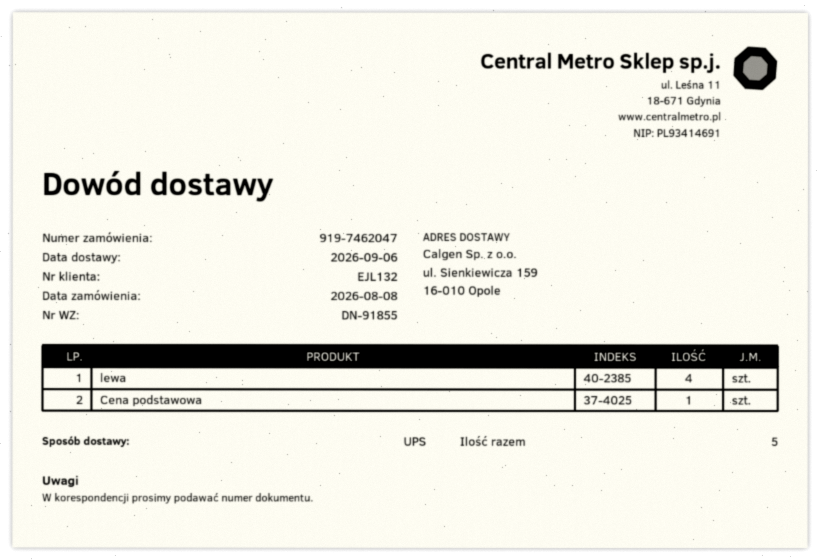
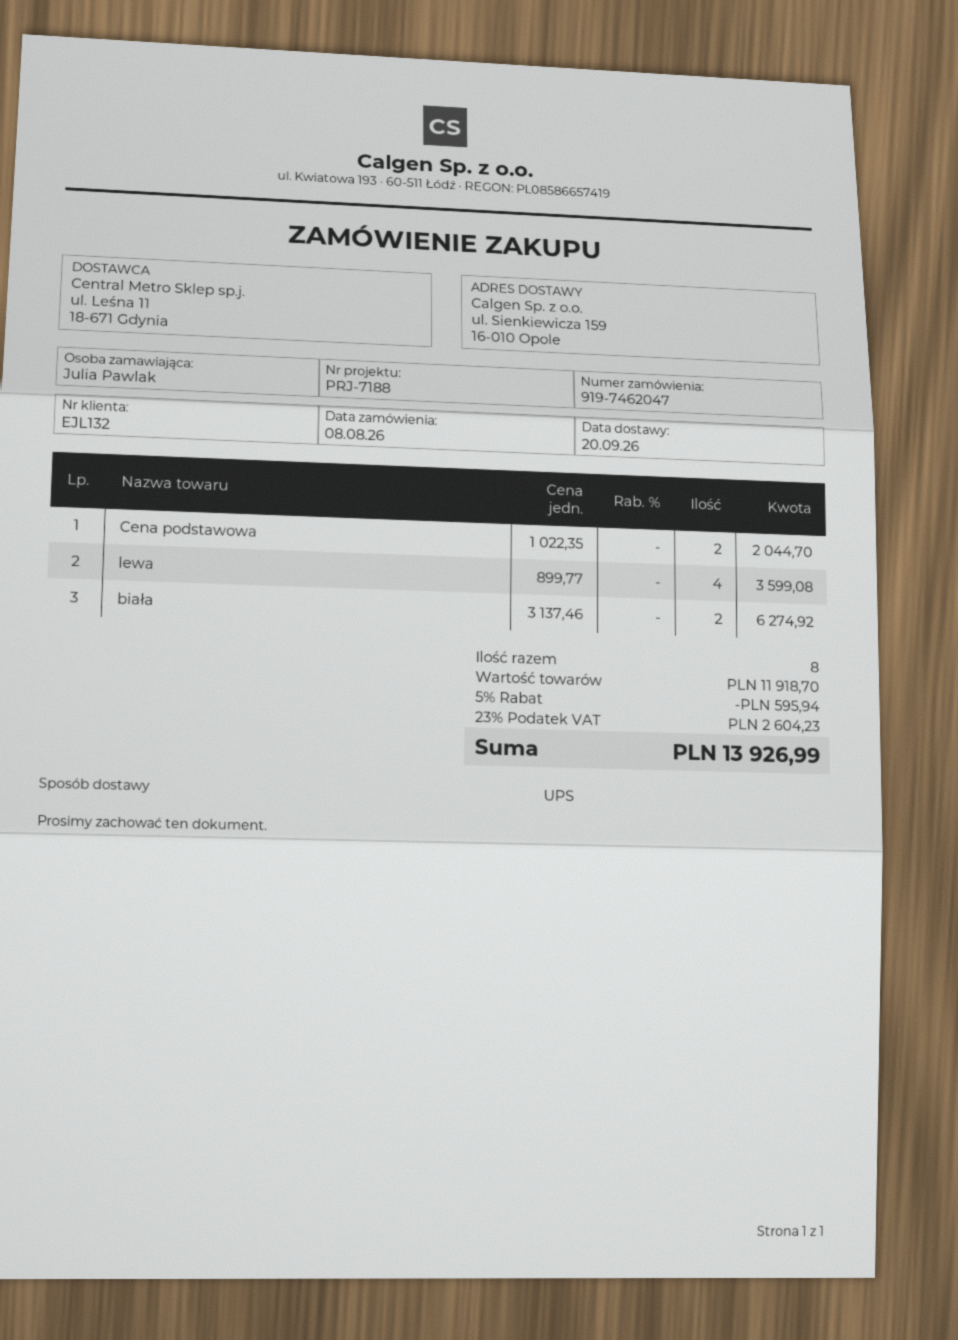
delivery date: 2026-09-06 -> 2026-09-20
Cena podstawowa: 1 -> 2
biała: none -> 2
total quantity: 5 -> 8

